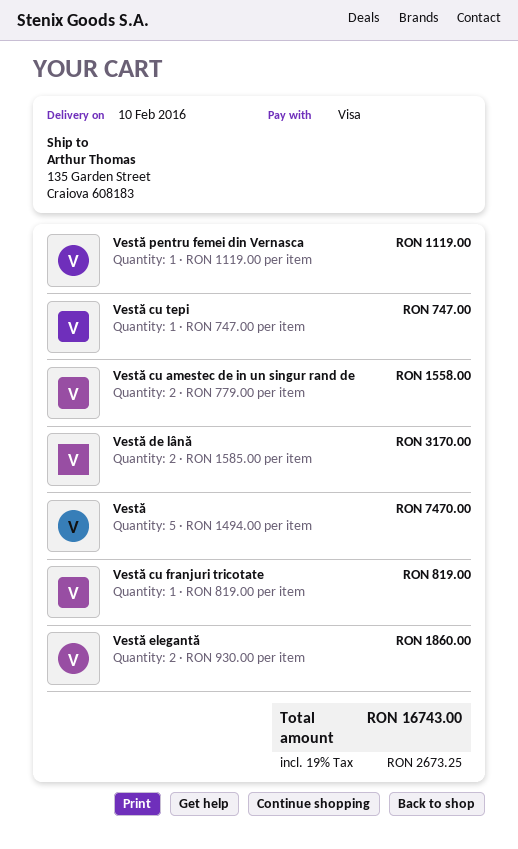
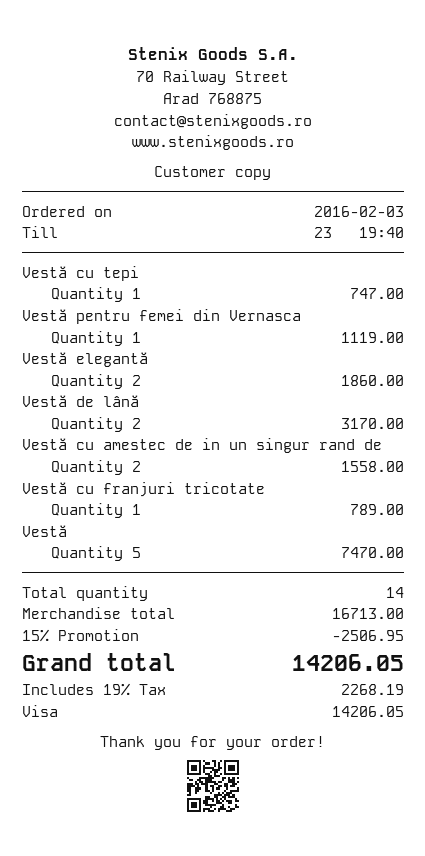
Vestă cu franjuri tricotate: 1 for 819.00 -> 1 for 789.00
discount: none -> 15% = 2506.95
tax: 19% = 2673.25 -> 19% = 2268.19
total: 16743.00 -> 14206.05

